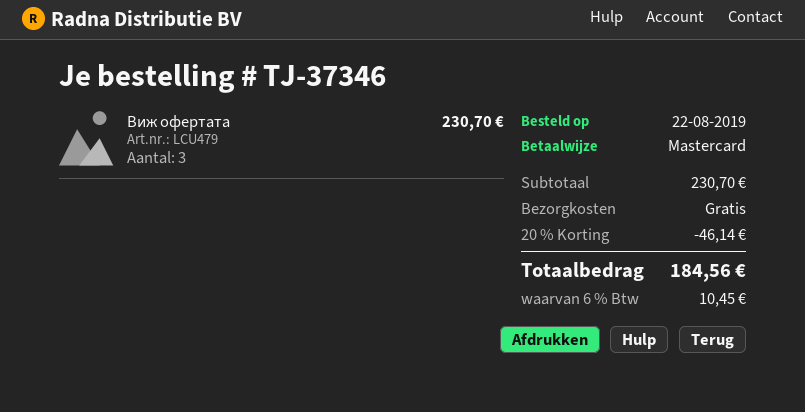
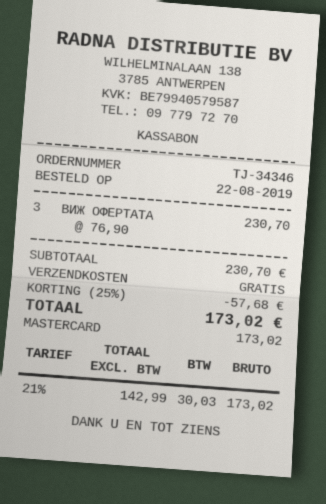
order number: TJ-37346 -> TJ-34346
discount: 20% = 46.14 -> 25% = 57.68
tax: 6% = 10.45 -> 21% = 30.03
total: 184.56 -> 173.02

